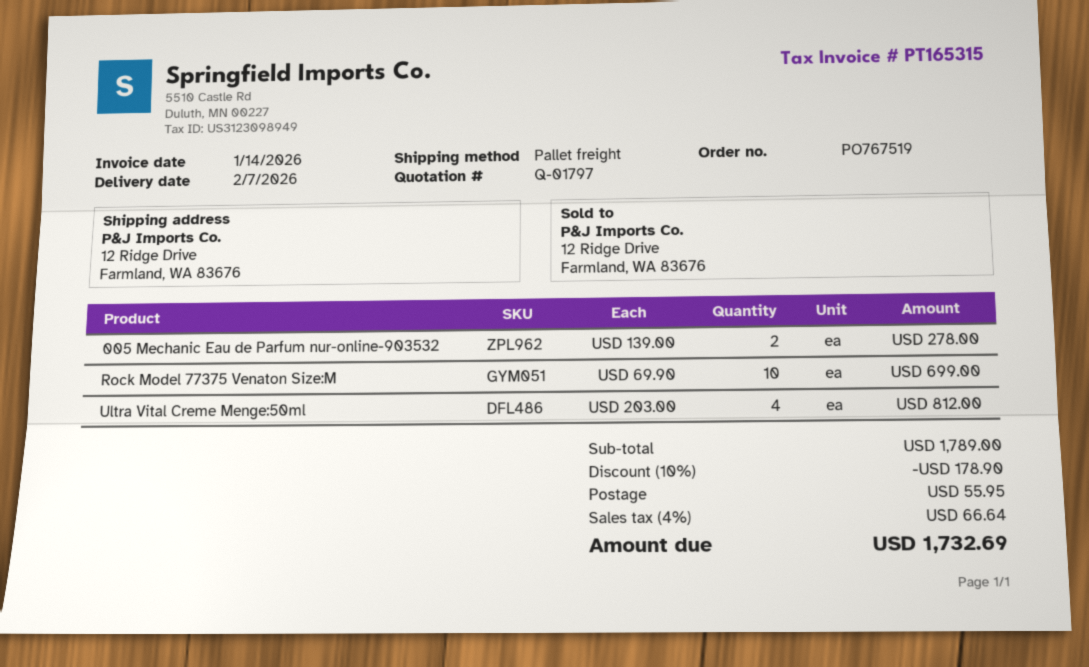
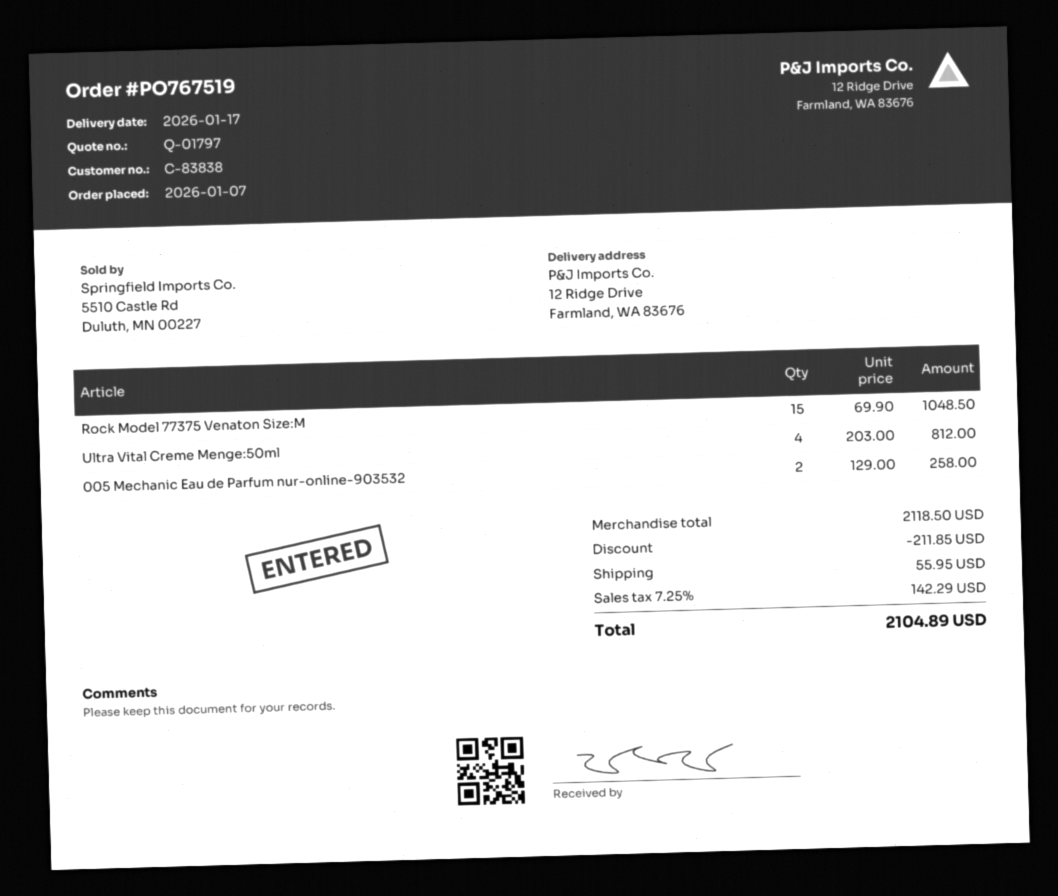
delivery date: 2026-02-07 -> 2026-01-17
005 Mechanic Eau de Parfum nur-online-903532: 2 x 139.00 = 278.00 -> 2 x 129.00 = 258.00
Rock Model 77375 Venaton Size:M: 10 x 69.90 = 699.00 -> 15 x 69.90 = 1048.50
subtotal: 1789.00 -> 2118.50
discount: 178.90 -> 211.85
tax: 4% = 66.64 -> 7.25% = 142.29
total: 1732.69 -> 2104.89

